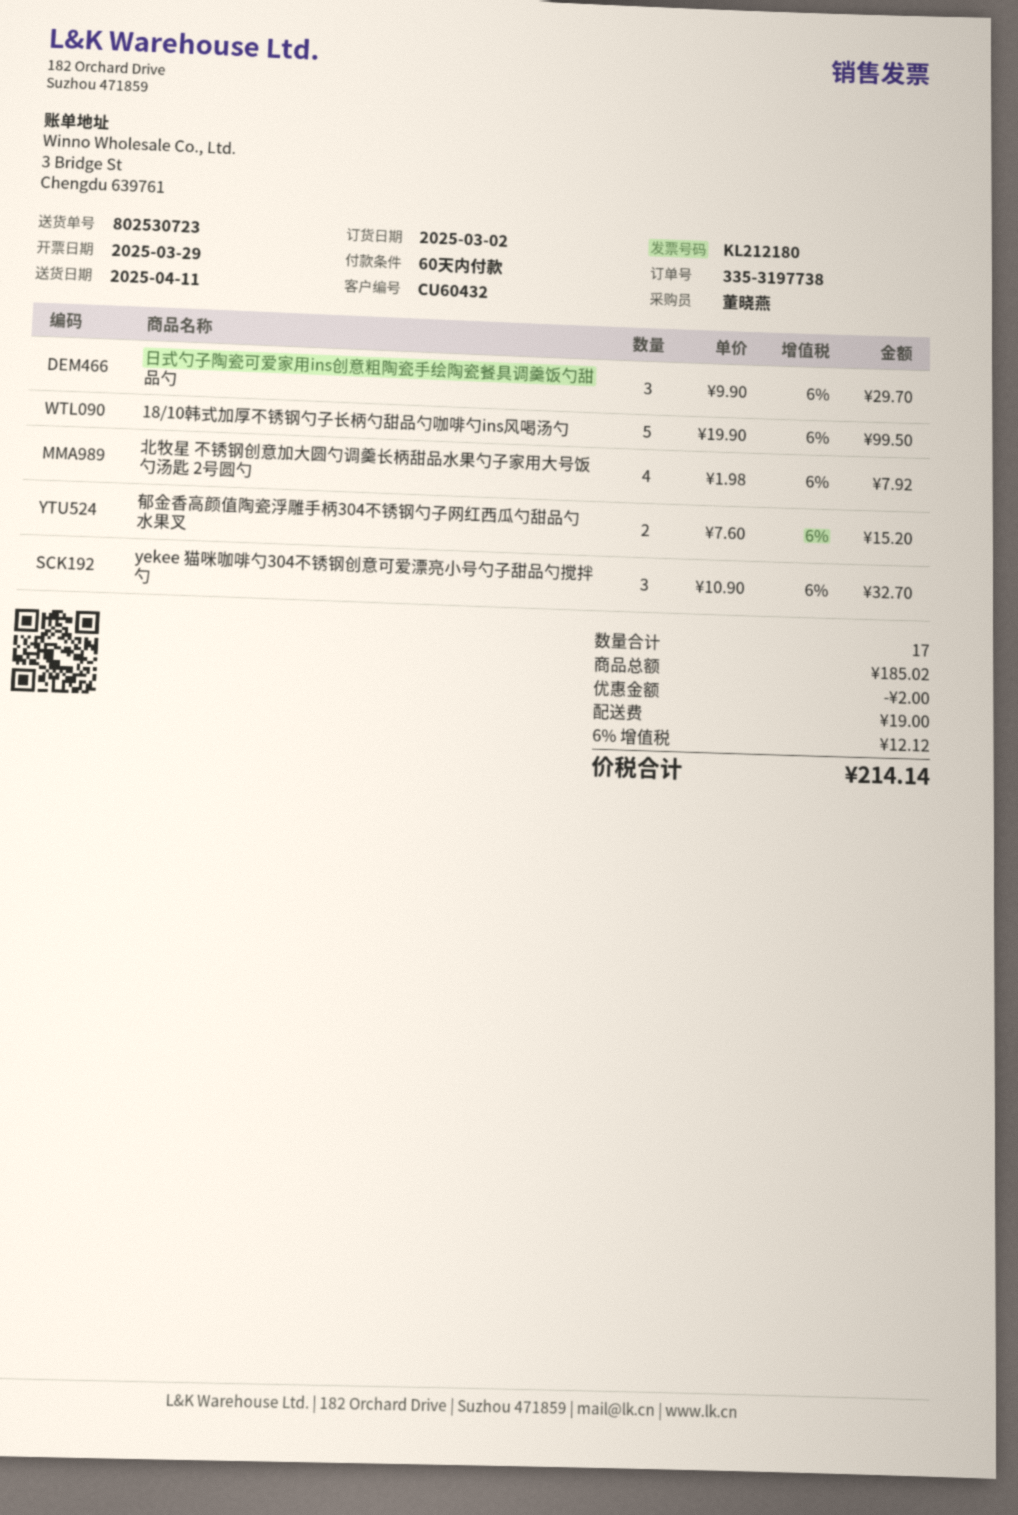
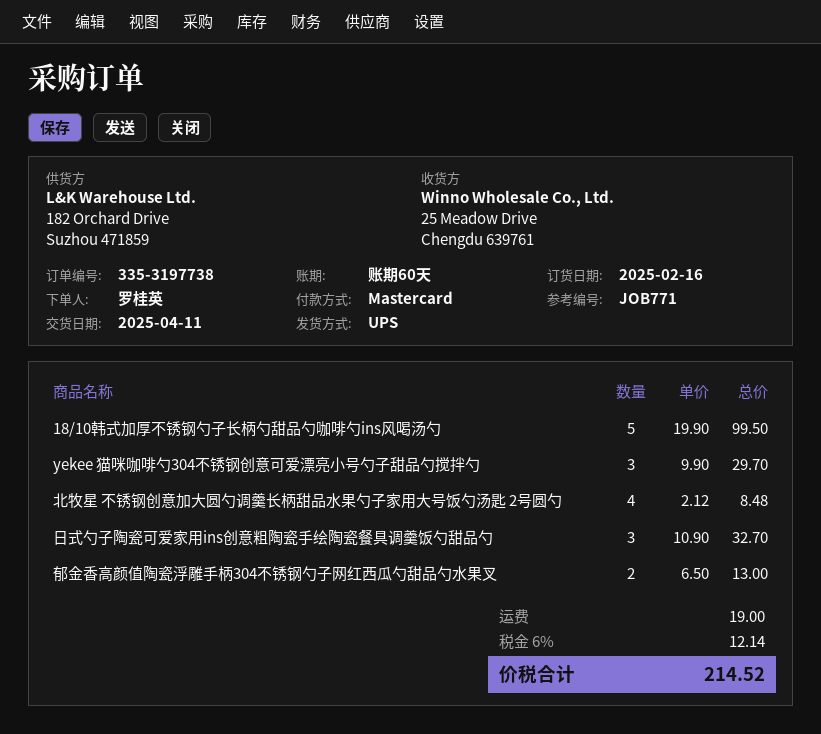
order date: 2025-03-02 -> 2025-02-16
ordered by: 董晓燕 -> 罗桂英
日式勺子陶瓷可爱家用ins创意粗陶瓷手绘陶瓷餐具调羹饭勺甜品勺: 3 x 9.90 = 29.70 -> 3 x 10.90 = 32.70
北牧星 不锈钢创意加大圆勺调羹长柄甜品水果勺子家用大号饭勺汤匙 2号圆勺: 4 x 1.98 = 7.92 -> 4 x 2.12 = 8.48
郁金香高颜值陶瓷浮雕手柄304不锈钢勺子网红西瓜勺甜品勺水果叉: 2 x 7.60 = 15.20 -> 2 x 6.50 = 13.00
yekee 猫咪咖啡勺304不锈钢创意可爱漂亮小号勺子甜品勺搅拌勺: 3 x 10.90 = 32.70 -> 3 x 9.90 = 29.70
discount: 2.00 -> none
tax: 6% = 12.12 -> 6% = 12.14
total: 214.14 -> 214.52

